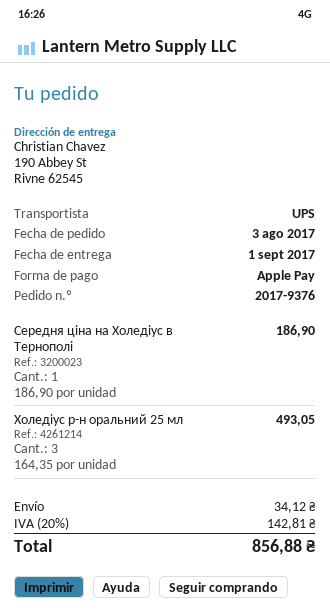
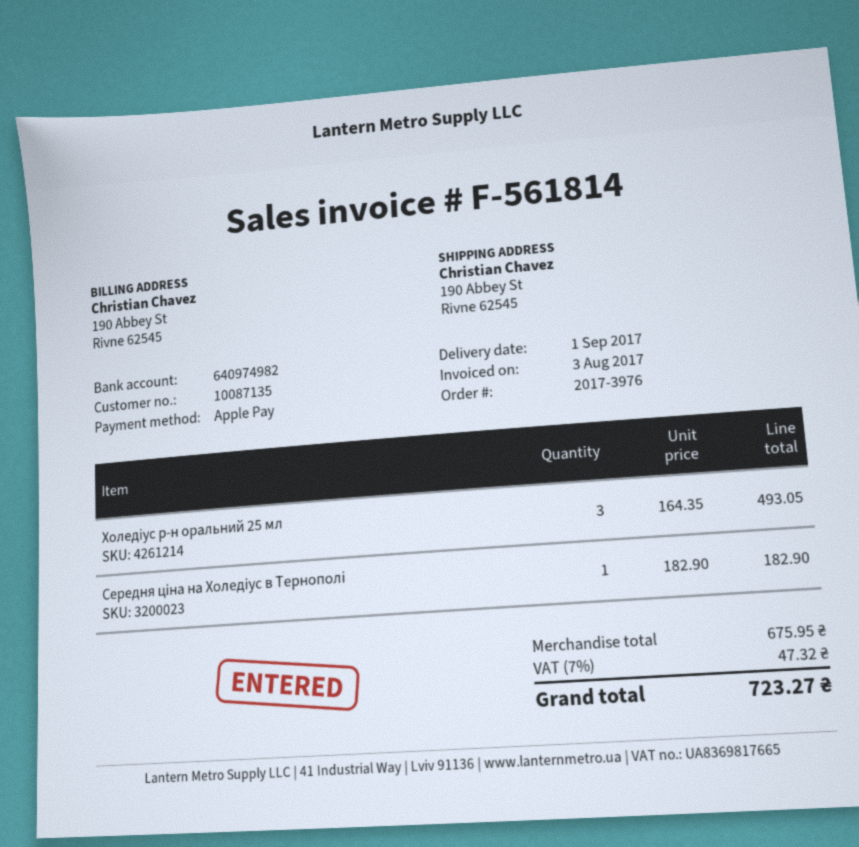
order number: 2017-9376 -> 2017-3976
Середня ціна на Холедіус в Тернополі: 1 x 186.90 = 186.90 -> 1 x 182.90 = 182.90
shipping: 34.12 -> none
tax: 20% = 142.81 -> 7% = 47.32
total: 856.88 -> 723.27

